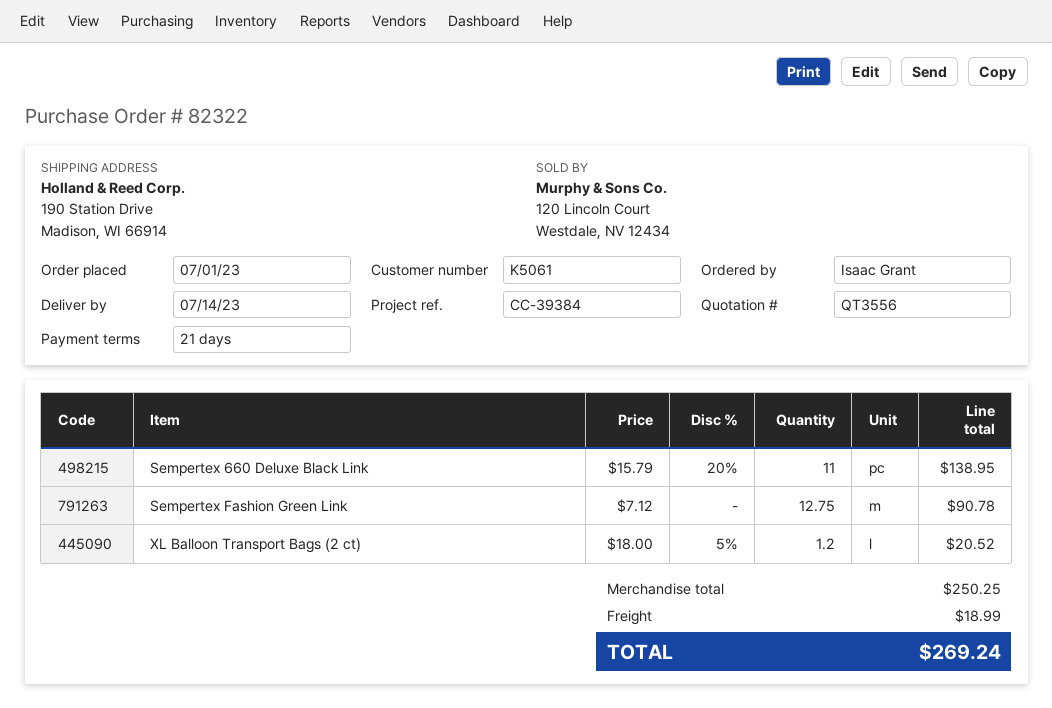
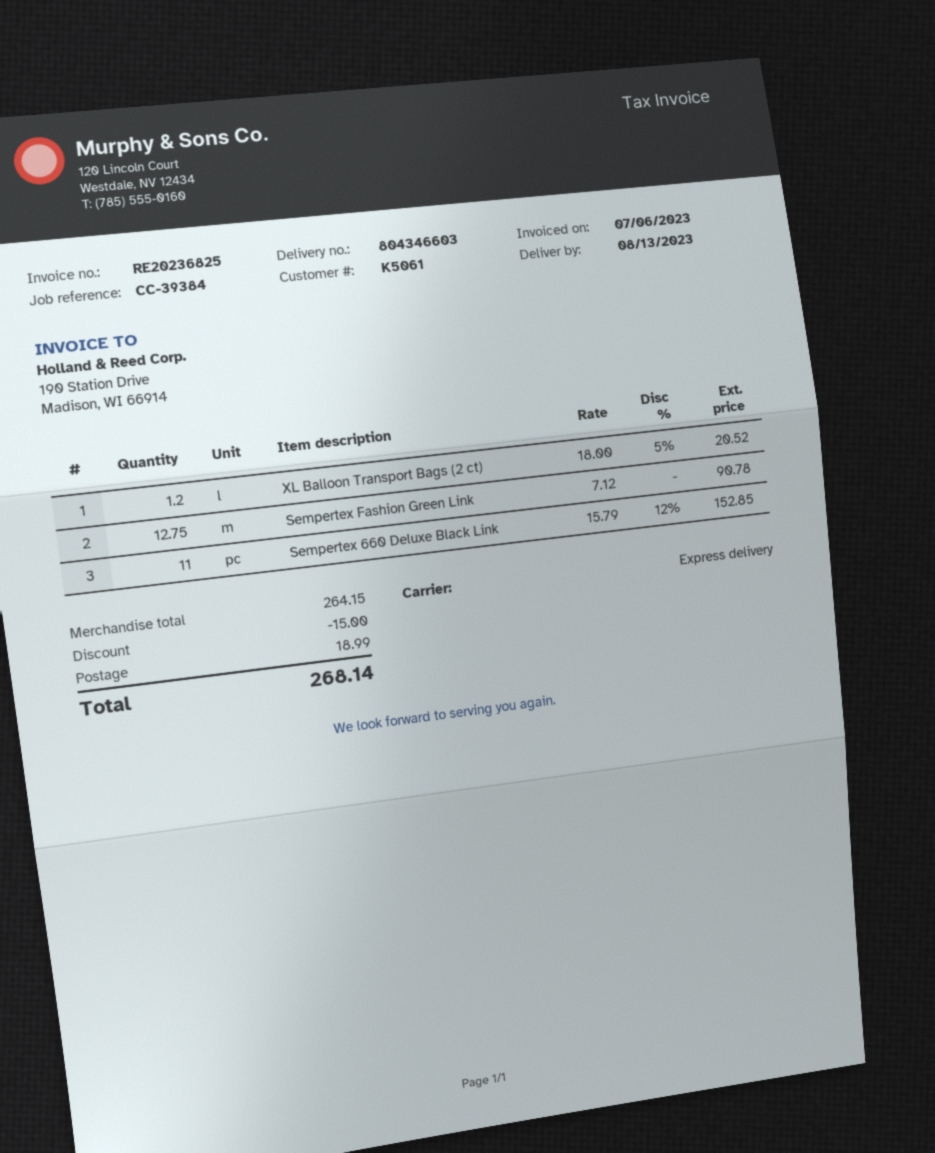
delivery date: 2023-07-14 -> 2023-08-13
Sempertex 660 Deluxe Black Link: 11 x 15.79 - 20% = 138.95 -> 11 x 15.79 - 12% = 152.85
subtotal: 250.25 -> 264.15
discount: none -> 15.00
total: 269.24 -> 268.14

